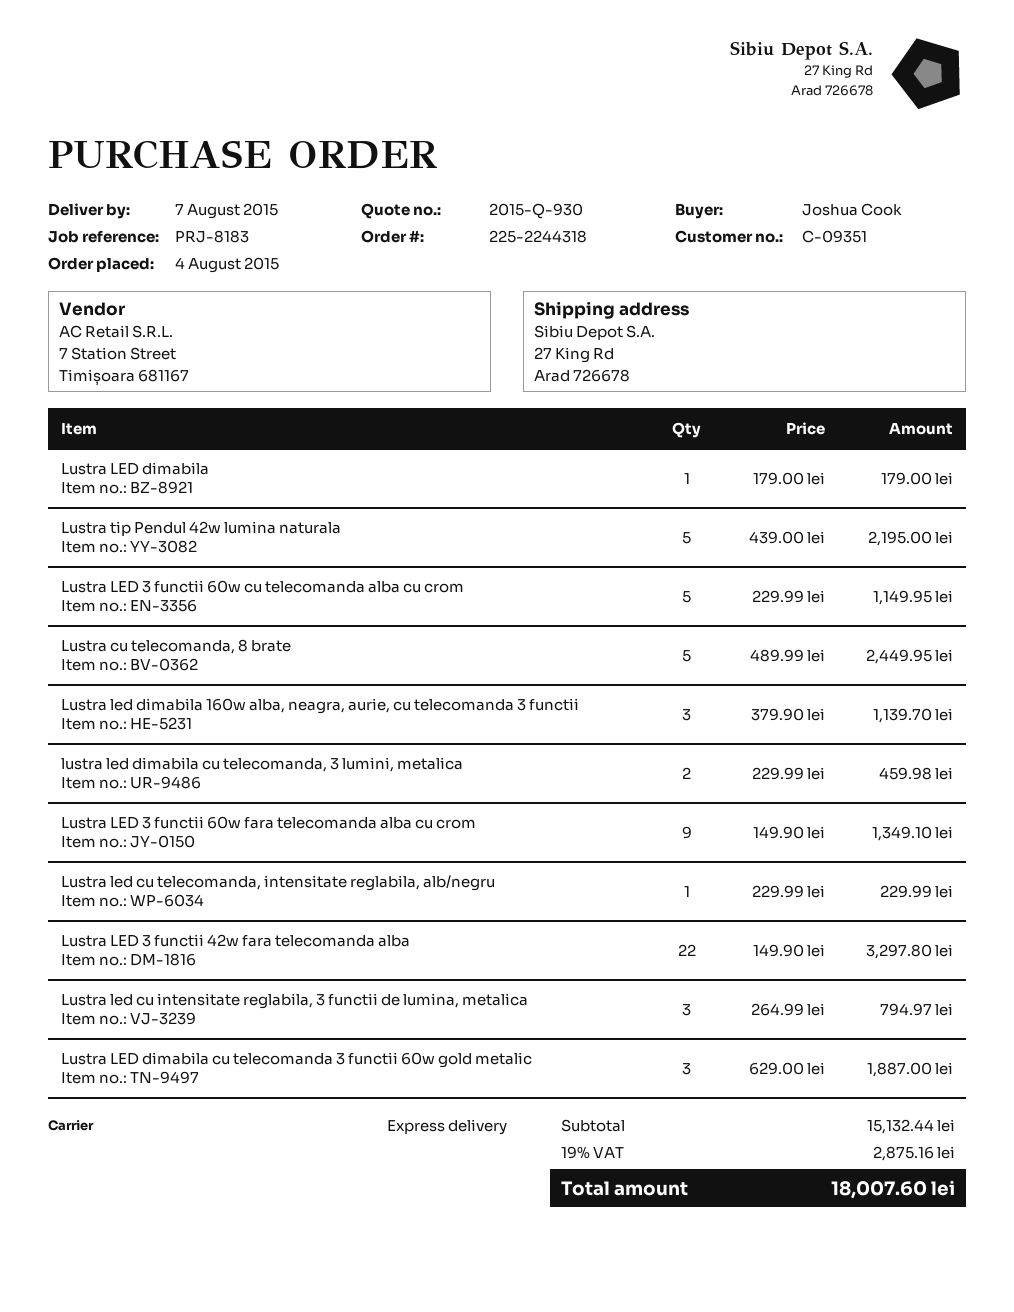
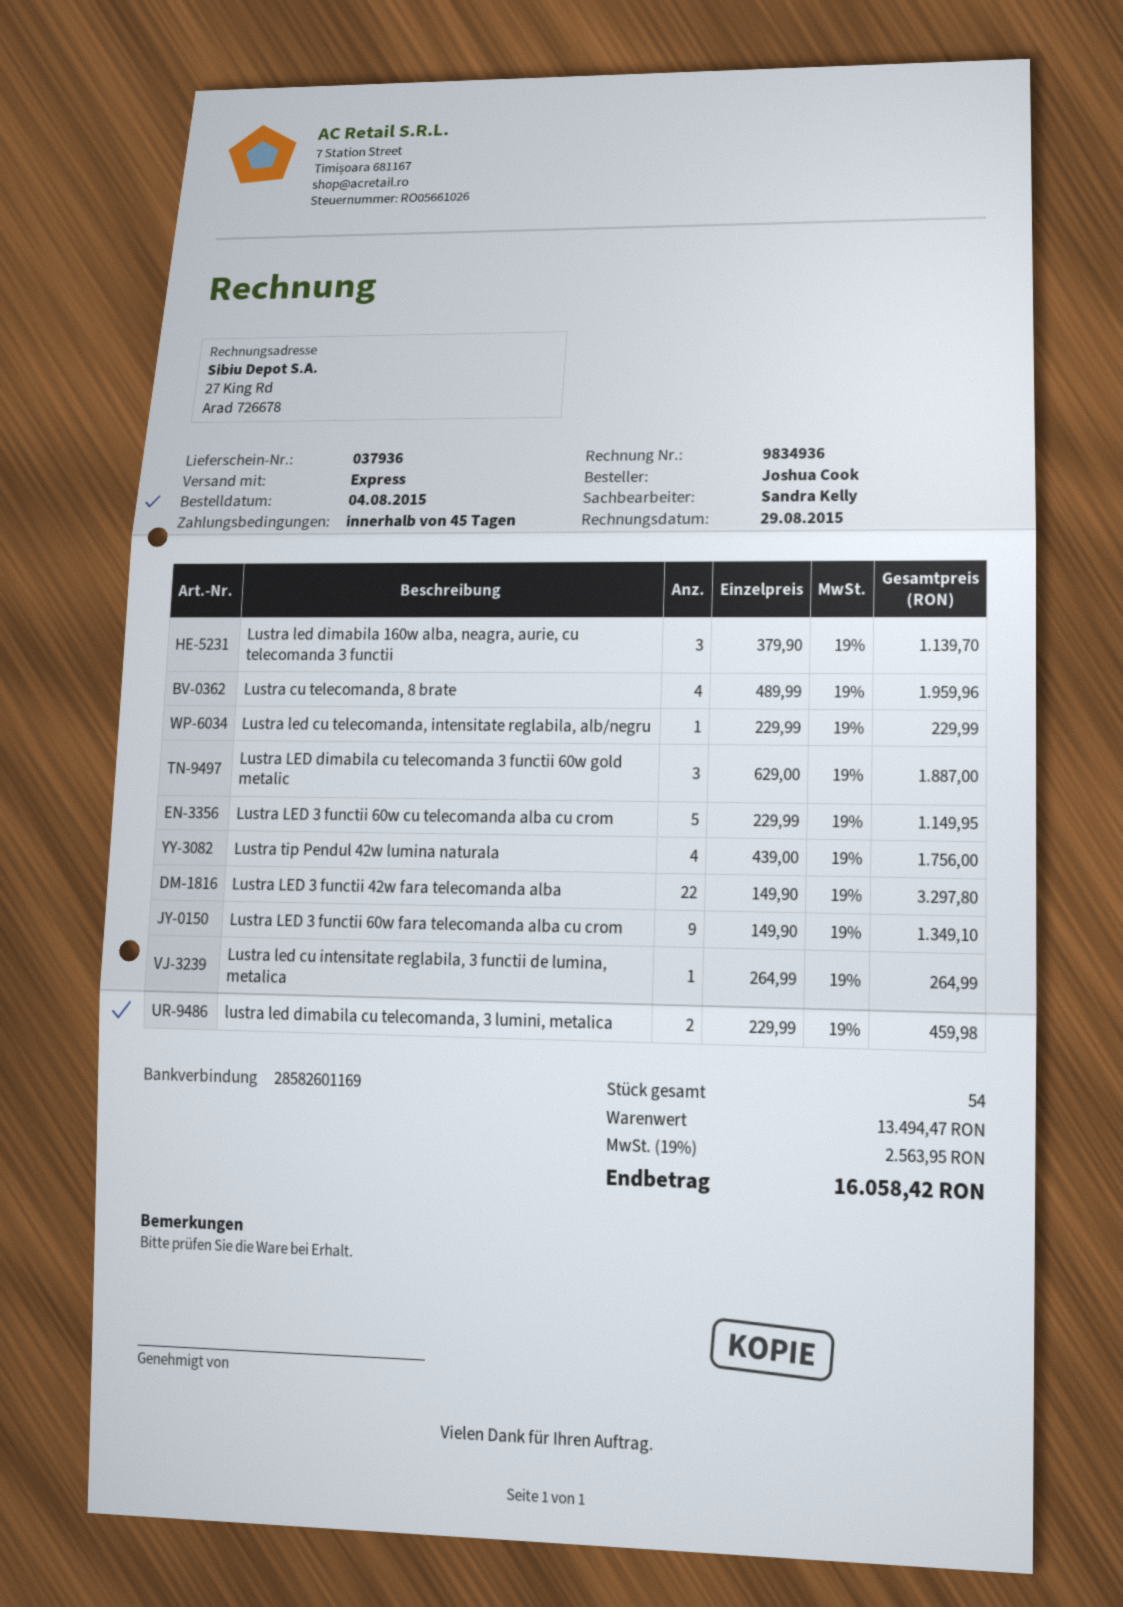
Lustra LED dimabila: 1 x 179.00 = 179.00 -> none
Lustra tip Pendul 42w lumina naturala: 5 x 439.00 = 2195.00 -> 4 x 439.00 = 1756.00
Lustra cu telecomanda, 8 brate: 5 x 489.99 = 2449.95 -> 4 x 489.99 = 1959.96
Lustra led cu intensitate reglabila, 3 functii de lumina, metalica: 3 x 264.99 = 794.97 -> 1 x 264.99 = 264.99
subtotal: 15132.44 -> 13494.47
tax: 19% = 2875.16 -> 19% = 2563.95
total: 18007.60 -> 16058.42

